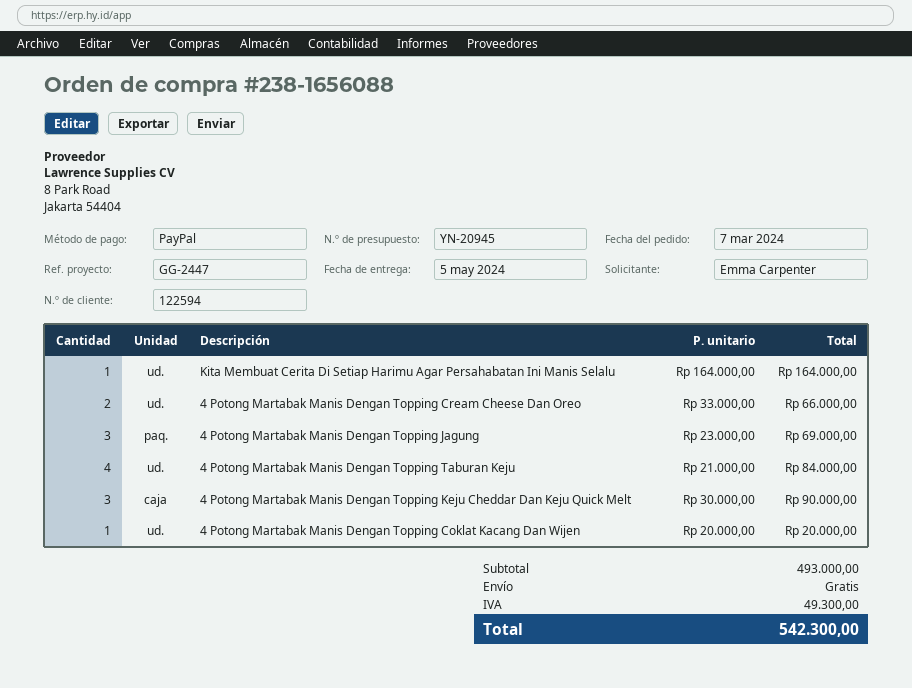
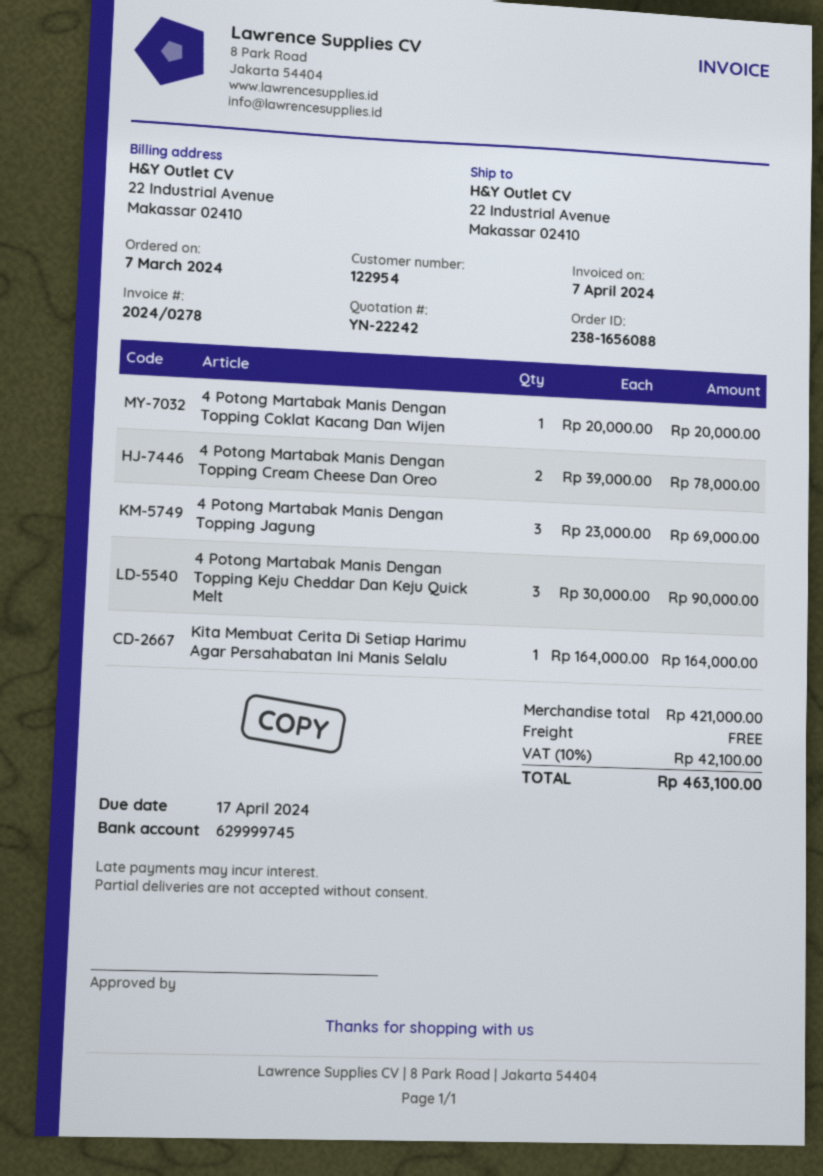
quote number: YN-20945 -> YN-22242
customer number: 122594 -> 122954
4 Potong Martabak Manis Dengan Topping Cream Cheese Dan Oreo: 2 x 33000.00 = 66000.00 -> 2 x 39000.00 = 78000.00
4 Potong Martabak Manis Dengan Topping Taburan Keju: 4 x 21000.00 = 84000.00 -> none
subtotal: 493000.00 -> 421000.00
tax: 49300.00 -> 42100.00
total: 542300.00 -> 463100.00

